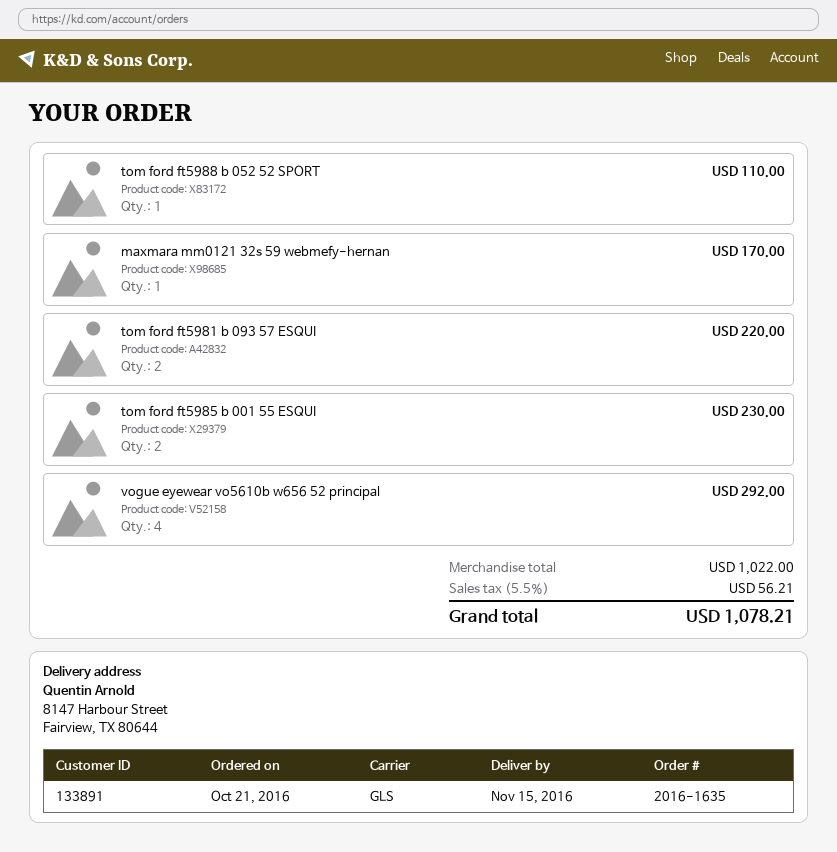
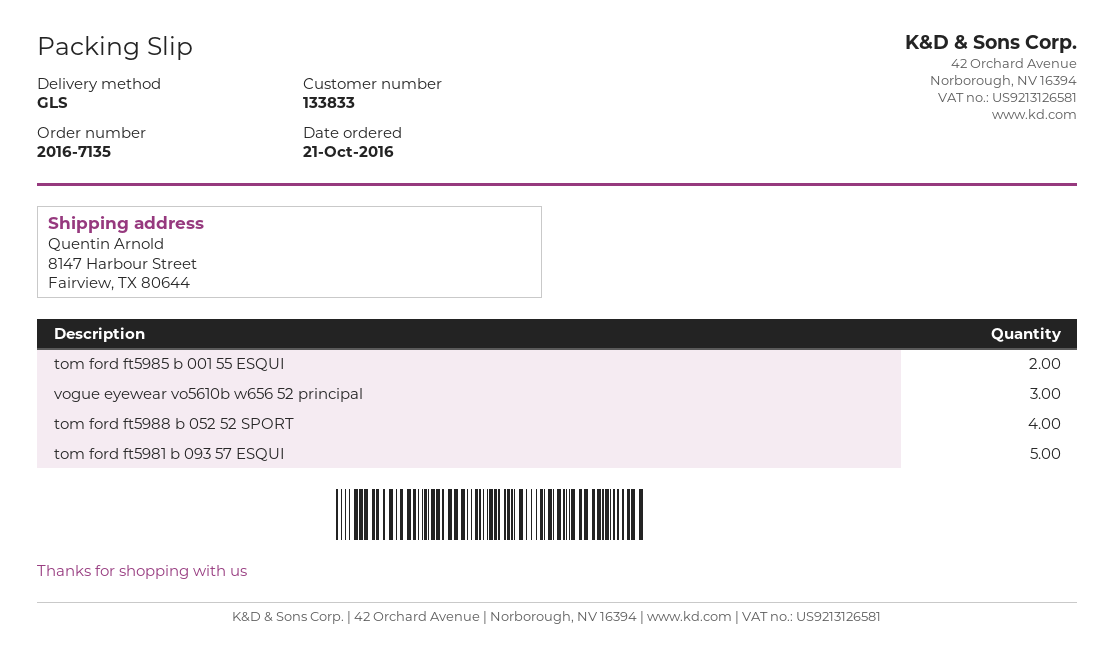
order number: 2016-1635 -> 2016-7135
customer number: 133891 -> 133833
tom ford ft5988 b 052 52 SPORT: 1 -> 4
maxmara mm0121 32s 59 webmefy-hernan: 1 -> none
tom ford ft5981 b 093 57 ESQUI: 2 -> 5
vogue eyewear vo5610b w656 52 principal: 4 -> 3

